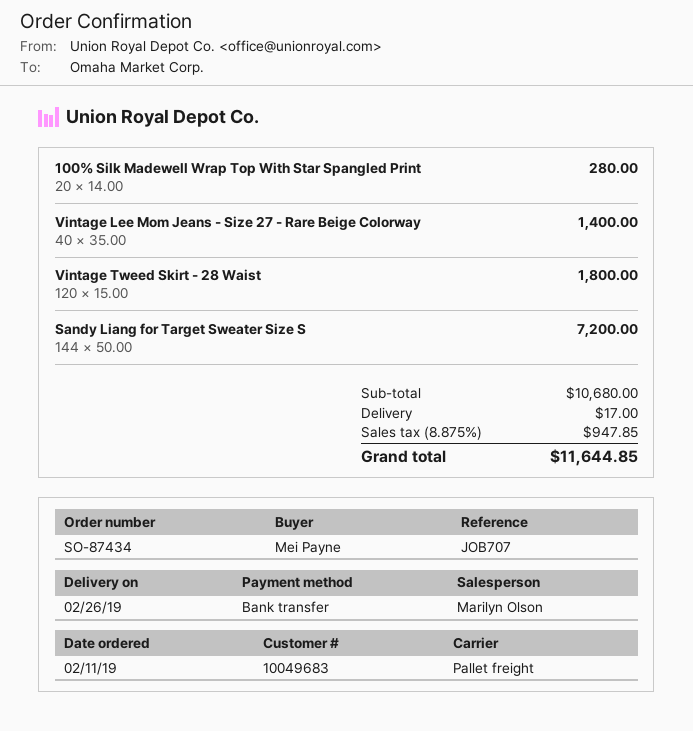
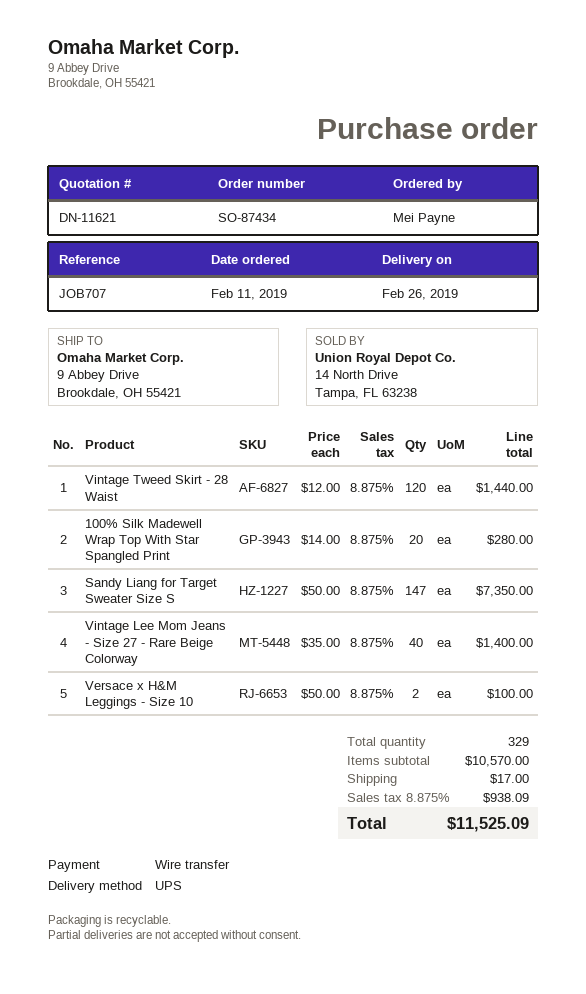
shipping method: pallet freight -> UPS
Vintage Tweed Skirt - 28 Waist: 120 x 15.00 = 1800.00 -> 120 x 12.00 = 1440.00
Sandy Liang for Target Sweater Size S: 144 x 50.00 = 7200.00 -> 147 x 50.00 = 7350.00
Versace x H&M Leggings - Size 10: none -> 2 x 50.00 = 100.00
subtotal: 10680.00 -> 10570.00
tax: 8.875% = 947.85 -> 8.875% = 938.09
total: 11644.85 -> 11525.09

